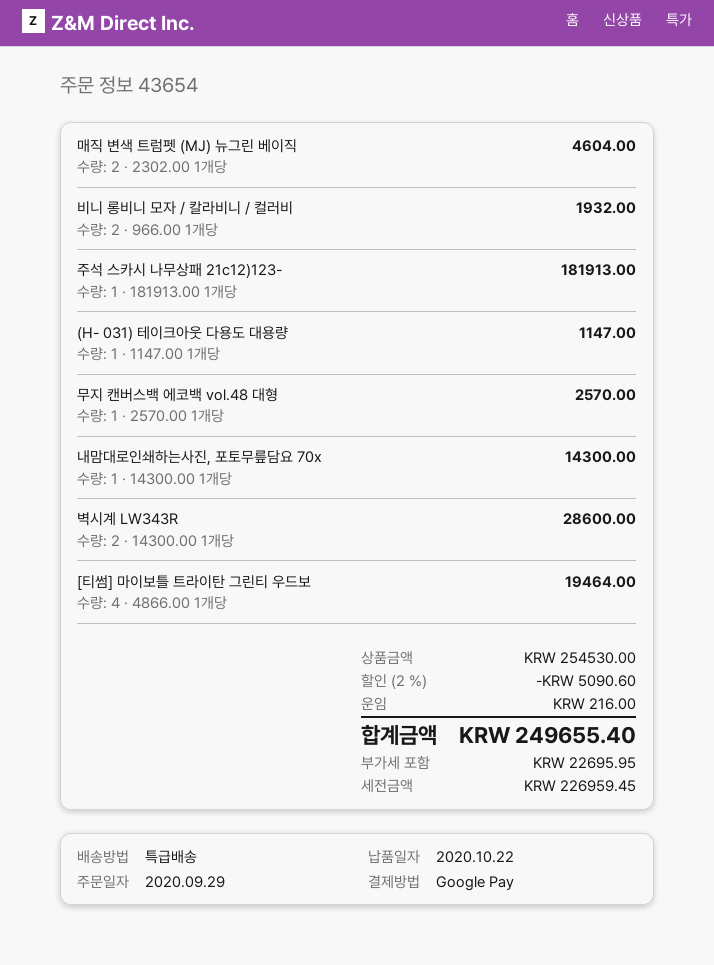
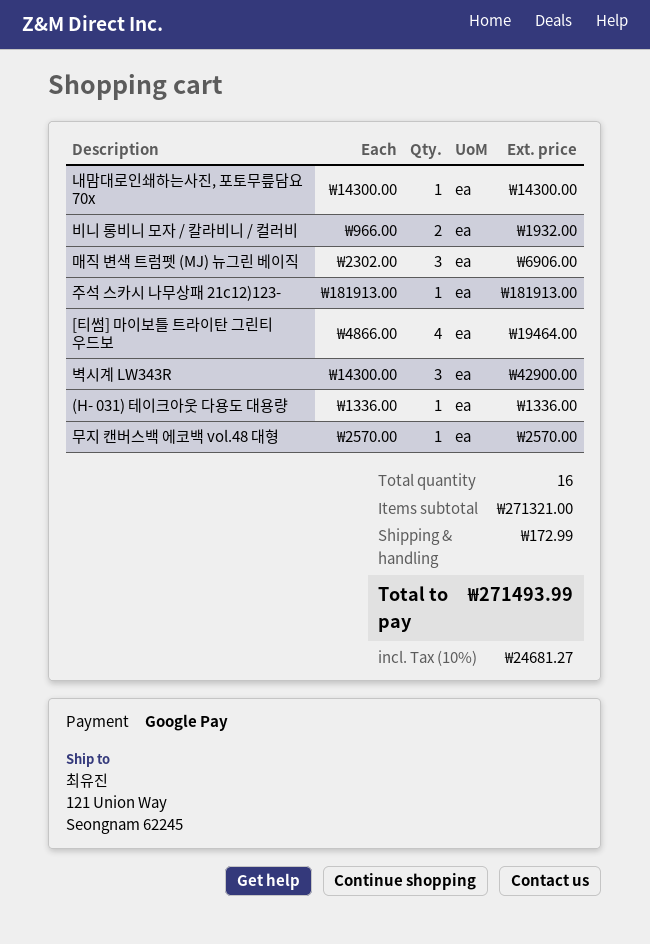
매직 변색 트럼펫 (MJ) 뉴그린 베이직: 2 x 2302.00 = 4604.00 -> 3 x 2302.00 = 6906.00
(H- 031) 테이크아웃 다용도 대용량: 1 x 1147.00 = 1147.00 -> 1 x 1336.00 = 1336.00
벽시계 LW343R: 2 x 14300.00 = 28600.00 -> 3 x 14300.00 = 42900.00
subtotal: 254530.00 -> 271321.00
discount: 2% = 5090.60 -> none
shipping: 216.00 -> 172.99
tax: 22695.95 -> 24681.27
total: 249655.40 -> 271493.99

